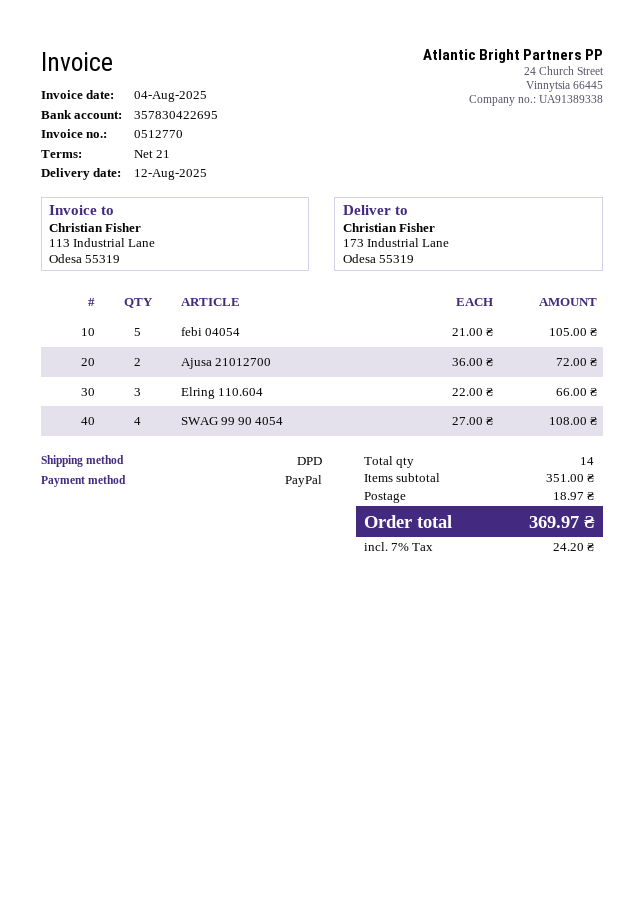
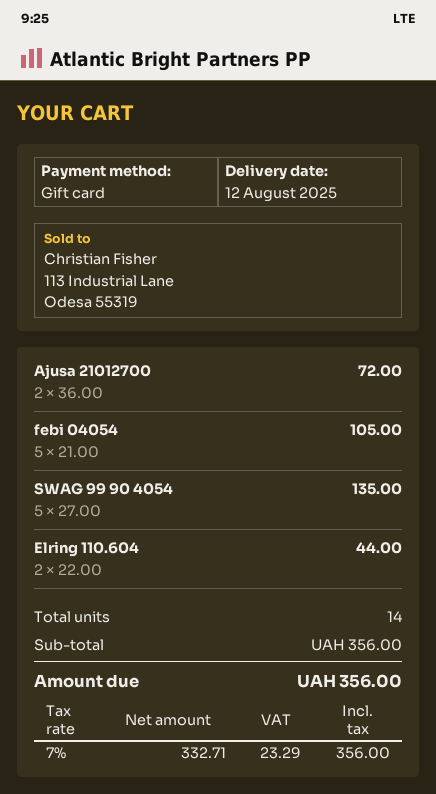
payment method: PayPal -> gift card
Elring 110.604: 3 x 22.00 = 66.00 -> 2 x 22.00 = 44.00
SWAG 99 90 4054: 4 x 27.00 = 108.00 -> 5 x 27.00 = 135.00
subtotal: 351.00 -> 356.00
shipping: 18.97 -> none
tax: 7% = 24.20 -> 7% = 23.29
total: 369.97 -> 356.00

